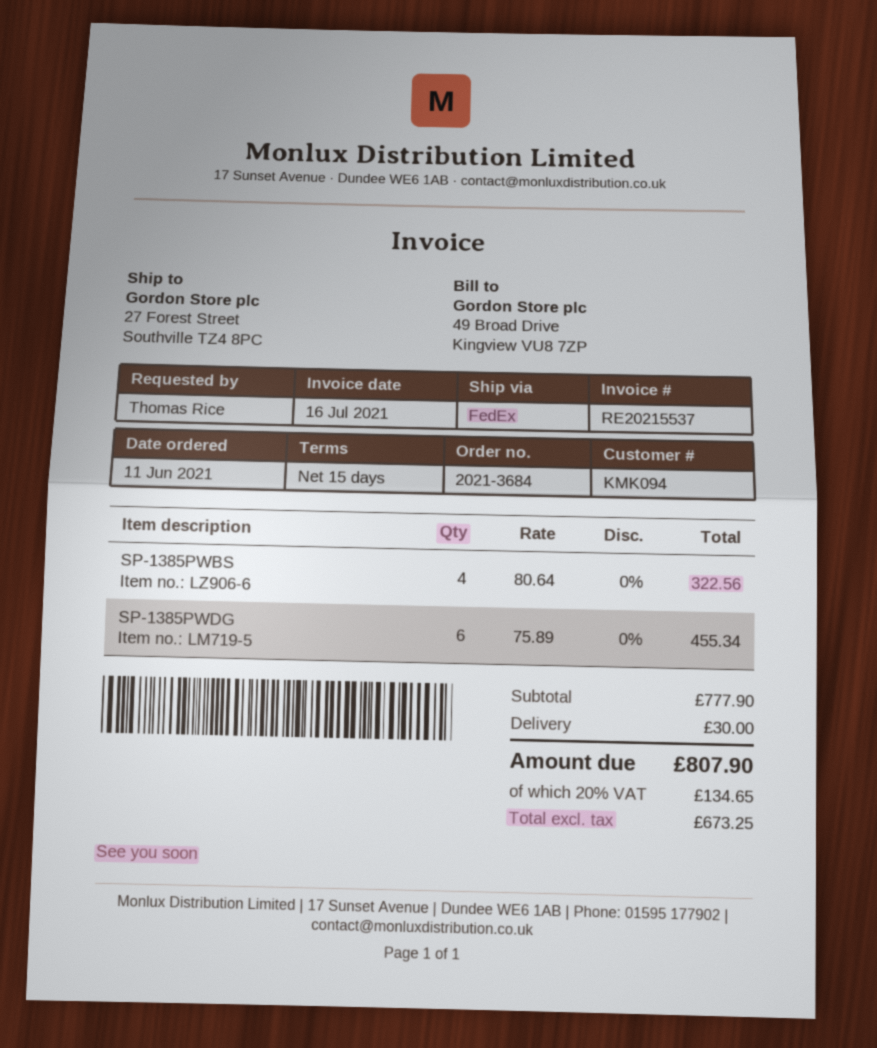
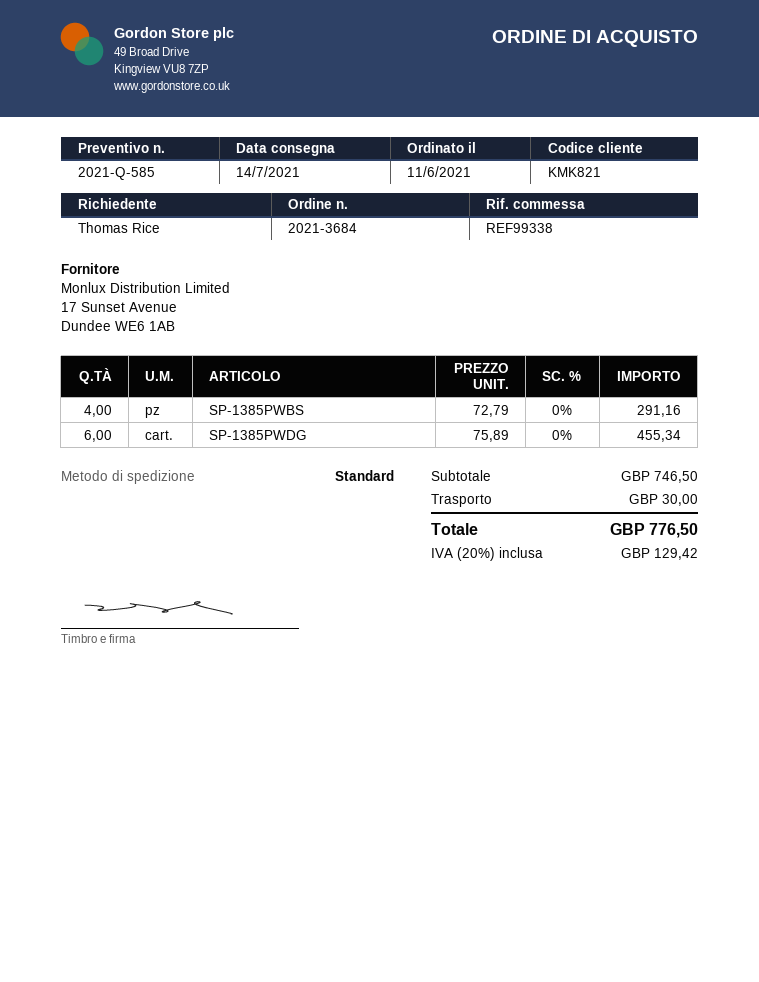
customer number: KMK094 -> KMK821
shipping method: FedEx -> standard
SP-1385PWBS: 4 x 80.64 = 322.56 -> 4 x 72.79 = 291.16
subtotal: 777.90 -> 746.50
tax: 20% = 134.65 -> 20% = 129.42
total: 807.90 -> 776.50

